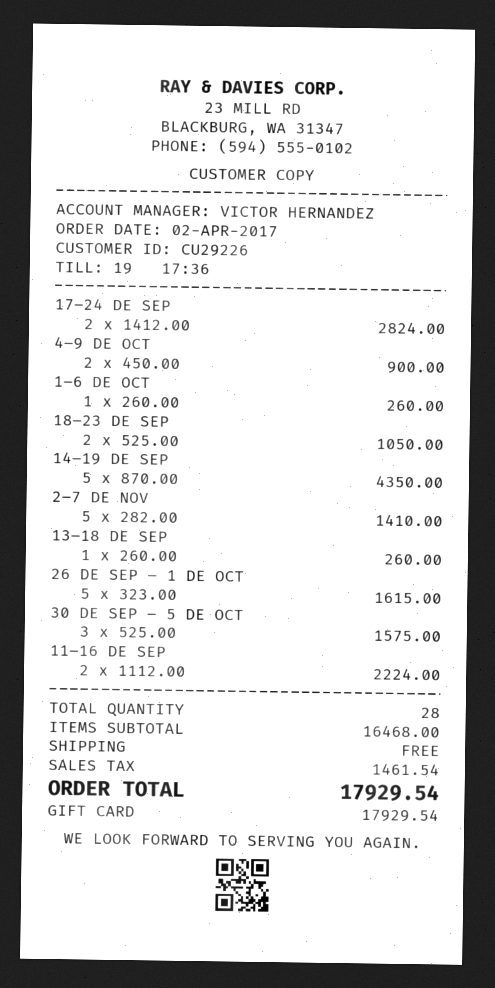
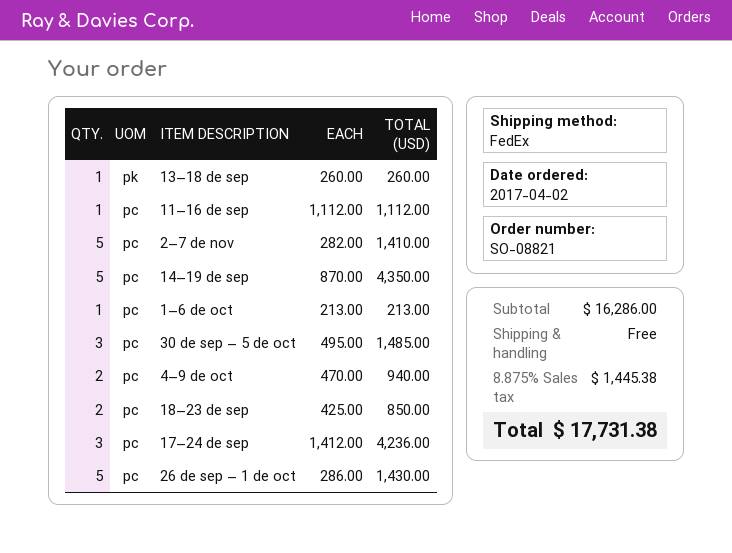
17–24 DE SEP: 2 x 1412.00 = 2824.00 -> 3 x 1412.00 = 4236.00
4–9 DE OCT: 2 x 450.00 = 900.00 -> 2 x 470.00 = 940.00
1–6 DE OCT: 1 x 260.00 = 260.00 -> 1 x 213.00 = 213.00
18–23 DE SEP: 2 x 525.00 = 1050.00 -> 2 x 425.00 = 850.00
26 DE SEP – 1 DE OCT: 5 x 323.00 = 1615.00 -> 5 x 286.00 = 1430.00
30 DE SEP – 5 DE OCT: 3 x 525.00 = 1575.00 -> 3 x 495.00 = 1485.00
11–16 DE SEP: 2 x 1112.00 = 2224.00 -> 1 x 1112.00 = 1112.00
subtotal: 16468.00 -> 16286.00
tax: 1461.54 -> 1445.38
total: 17929.54 -> 17731.38

